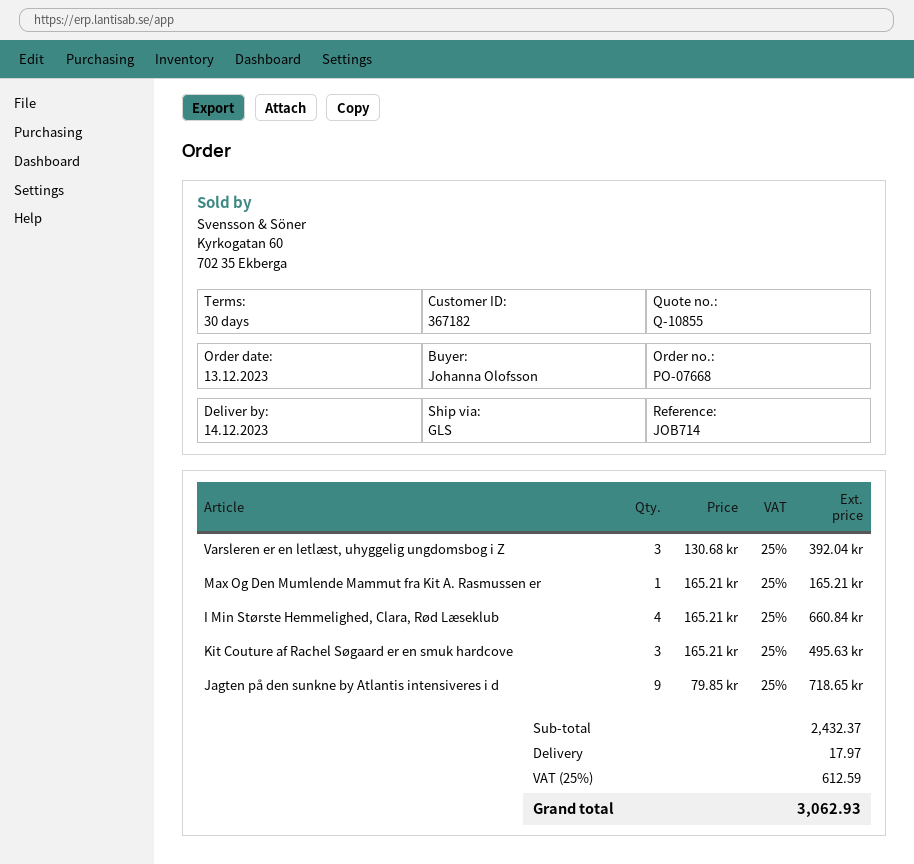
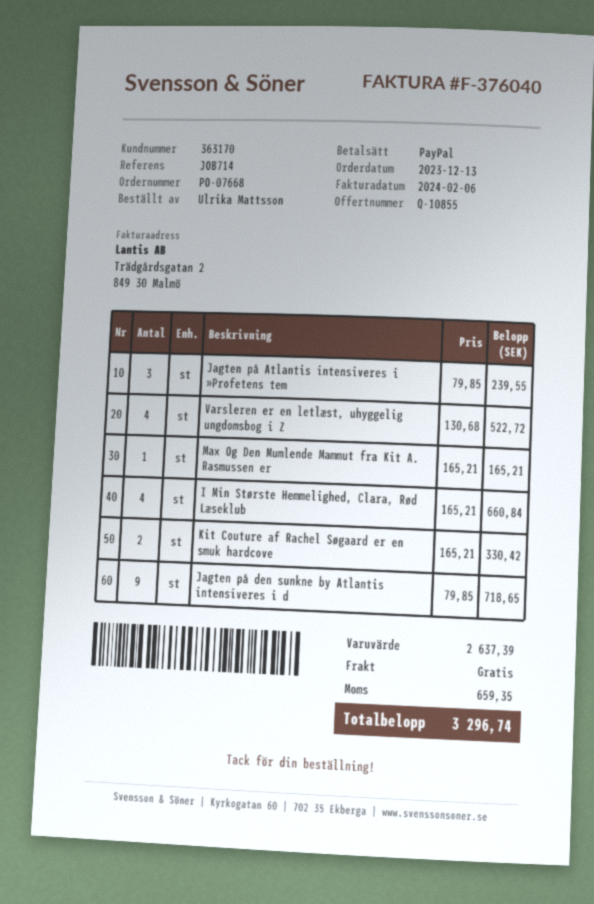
customer number: 367182 -> 363170
ordered by: Johanna Olofsson -> Ulrika Mattsson
Varsleren er en letlæst, uhyggelig ungdomsbog i Z: 3 x 130.68 = 392.04 -> 4 x 130.68 = 522.72
Kit Couture af Rachel Søgaard er en smuk hardcove: 3 x 165.21 = 495.63 -> 2 x 165.21 = 330.42
Jagten på Atlantis intensiveres i »Profetens tem: none -> 3 x 79.85 = 239.55
subtotal: 2432.37 -> 2637.39
shipping: 17.97 -> 0.00
tax: 612.59 -> 659.35
total: 3062.93 -> 3296.74

